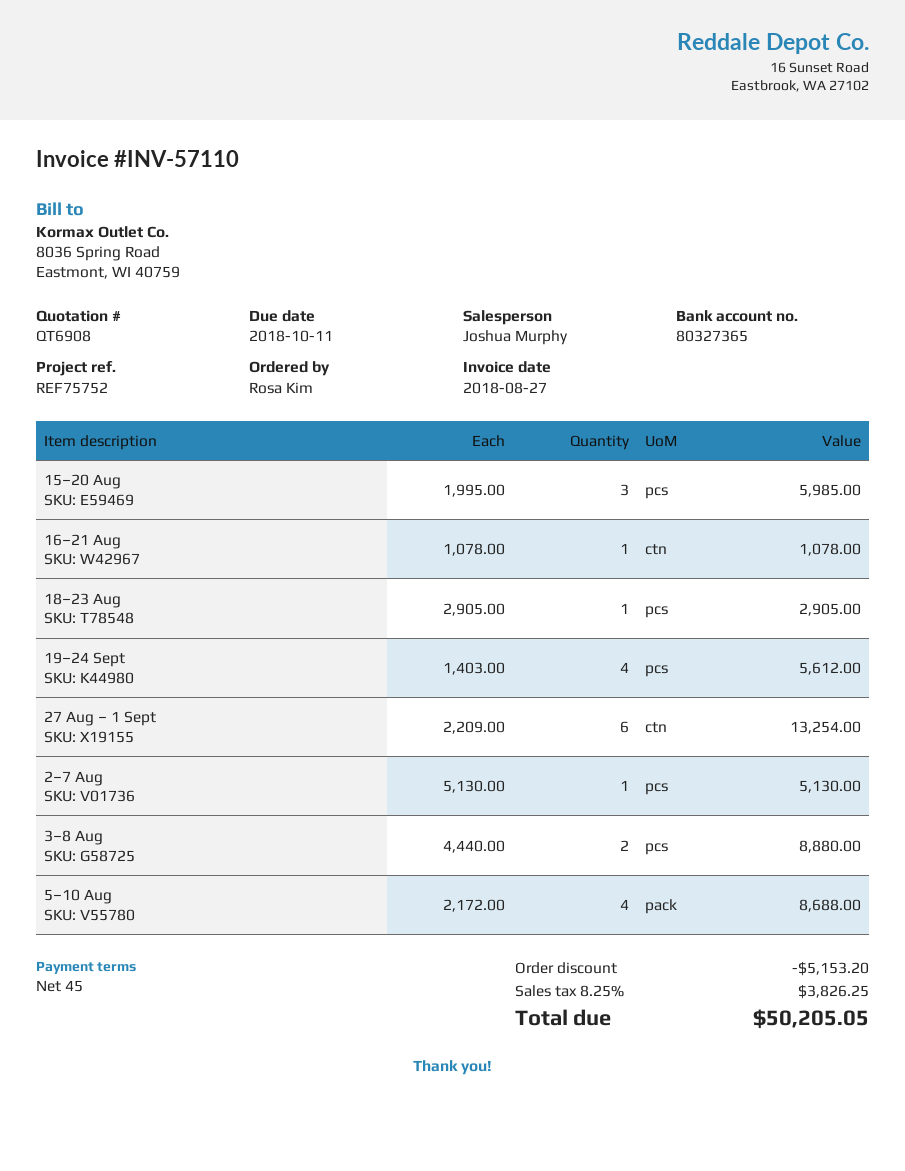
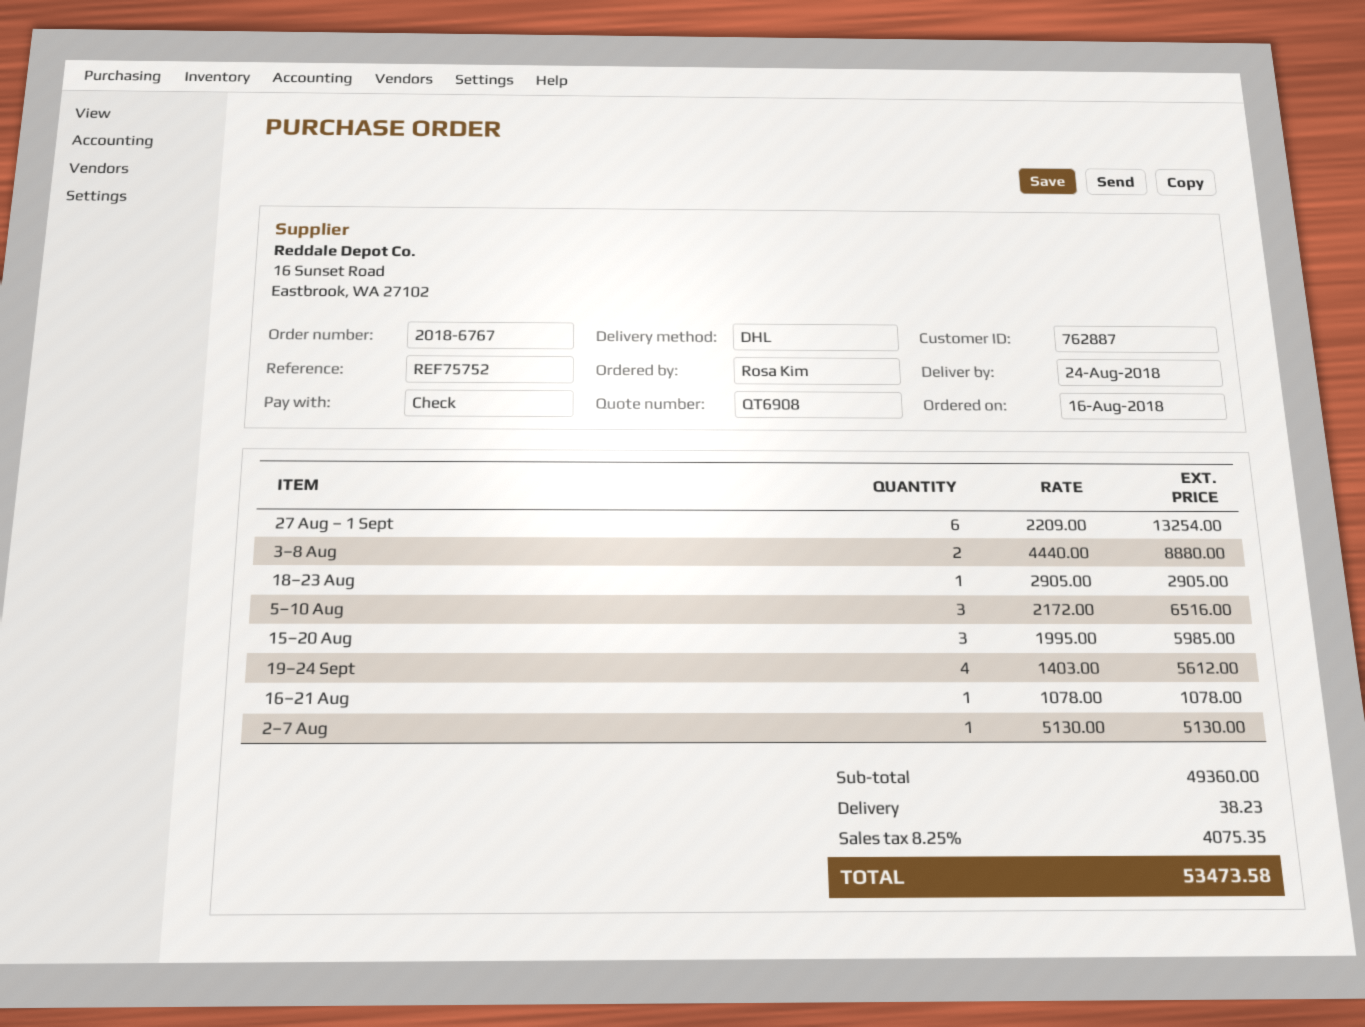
5–10 Aug: 4 x 2172.00 = 8688.00 -> 3 x 2172.00 = 6516.00
discount: 5153.20 -> none
shipping: none -> 38.23
tax: 8.25% = 3826.25 -> 8.25% = 4075.35
total: 50205.05 -> 53473.58

